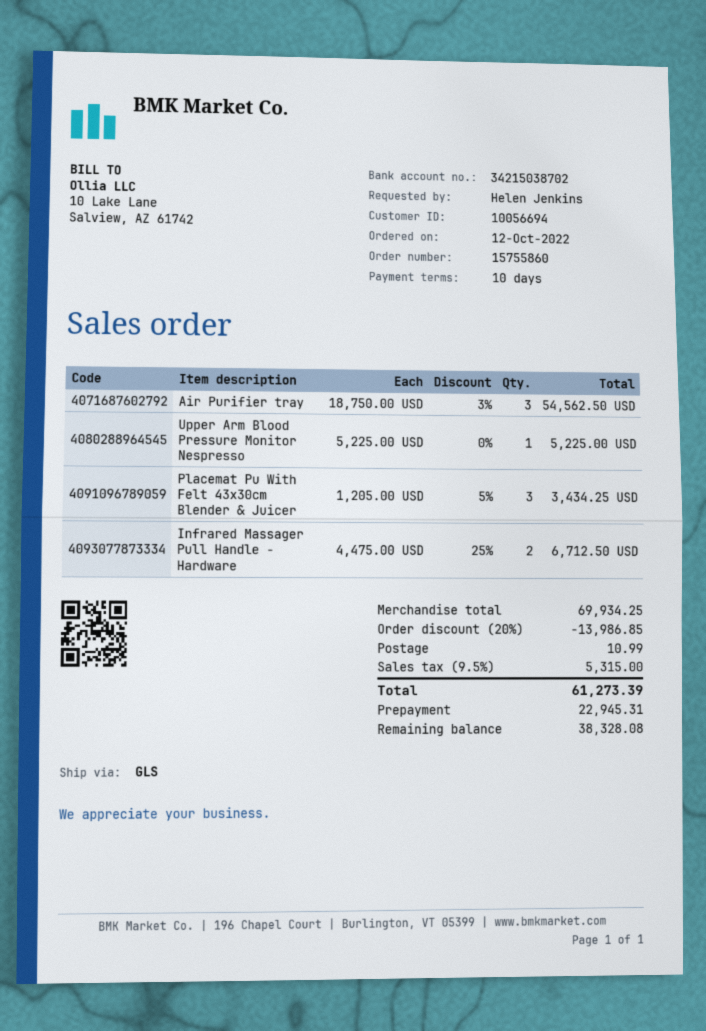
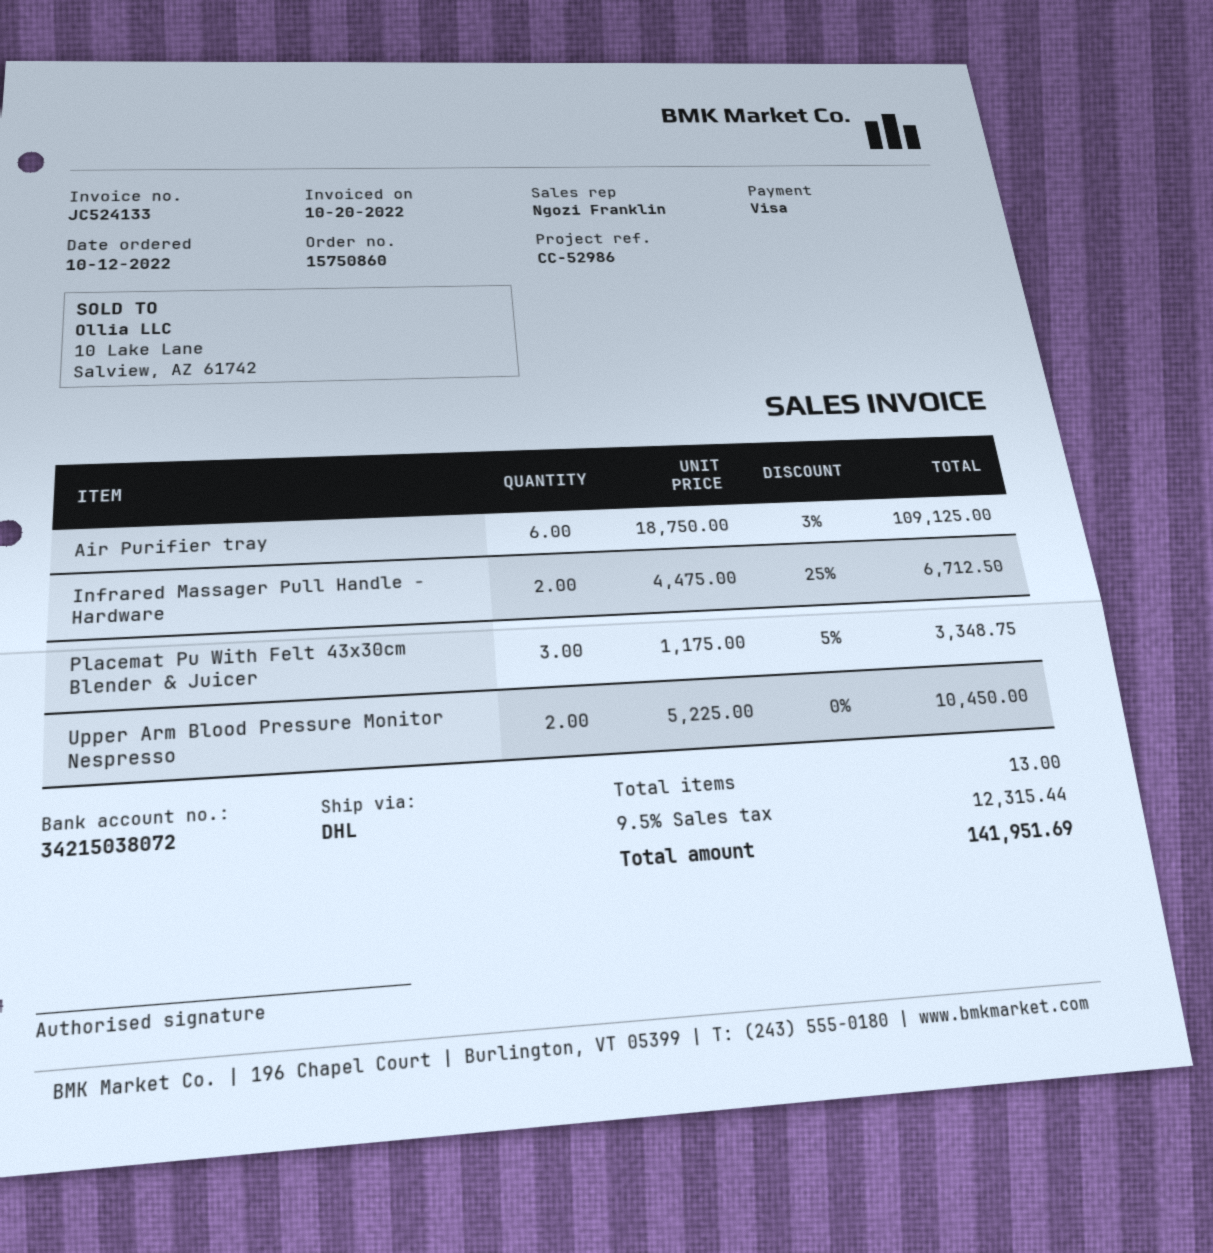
order number: 15755860 -> 15750860
bank account: 34215038702 -> 34215038072
shipping method: GLS -> DHL
Air Purifier tray: 3 x 18750.00 - 3% = 54562.50 -> 6 x 18750.00 - 3% = 109125.00
Upper Arm Blood Pressure Monitor Nespresso: 1 x 5225.00 = 5225.00 -> 2 x 5225.00 = 10450.00
Placemat Pu With Felt 43x30cm Blender & Juicer: 3 x 1205.00 - 5% = 3434.25 -> 3 x 1175.00 - 5% = 3348.75
discount: 20% = 13986.85 -> none
shipping: 10.99 -> none
tax: 9.5% = 5315.00 -> 9.5% = 12315.44
total: 61273.39 -> 141951.69

